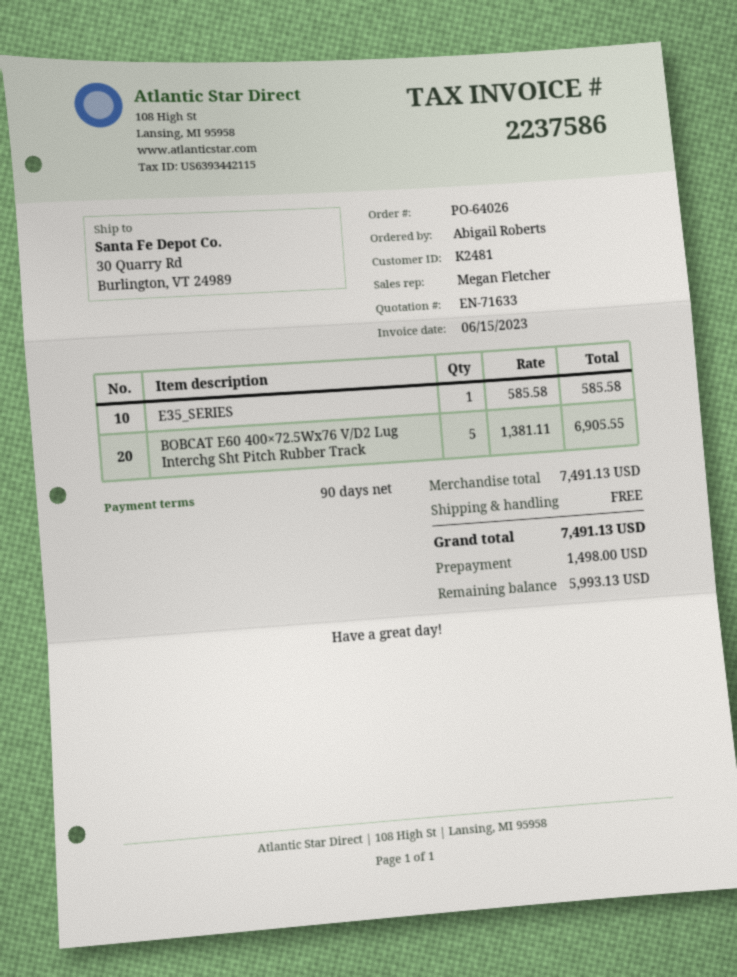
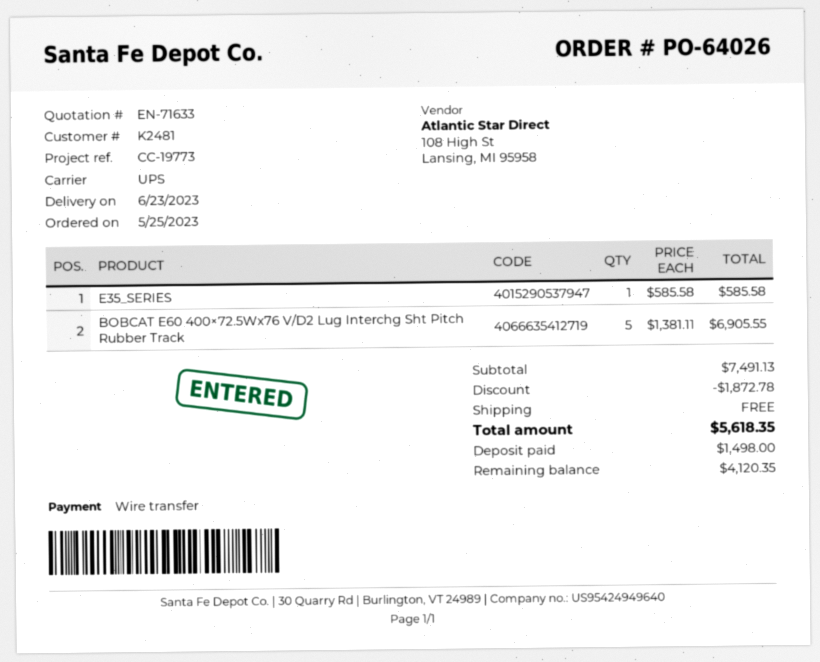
discount: none -> 1872.78
total: 7491.13 -> 5618.35
balance: 5993.13 -> 4120.35

